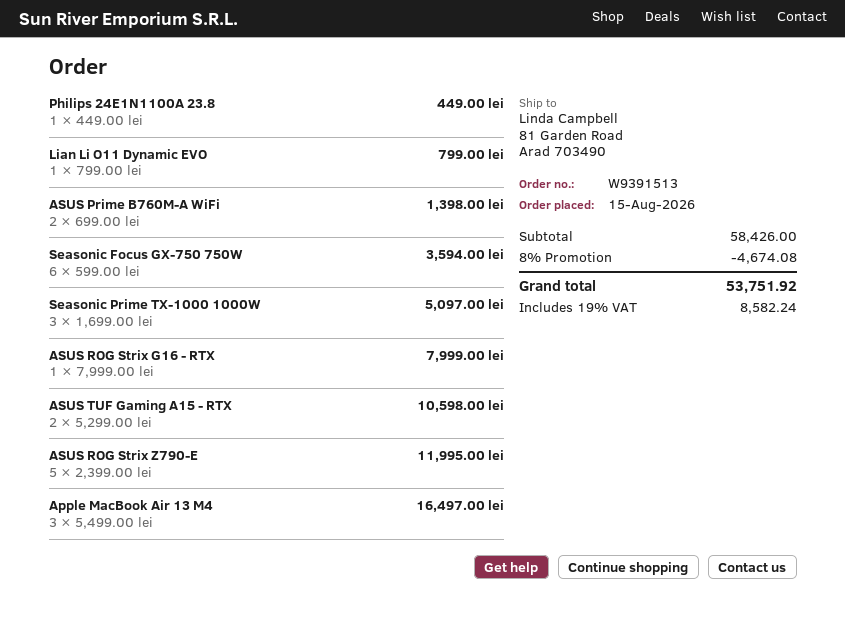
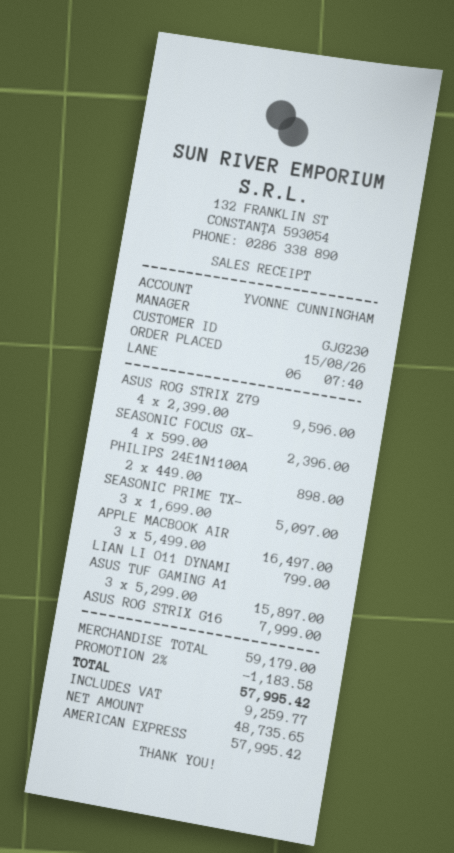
Philips 24E1N1100A 23.8: 1 x 449.00 = 449.00 -> 2 x 449.00 = 898.00
ASUS Prime B760M-A WiFi: 2 x 699.00 = 1398.00 -> none
Seasonic Focus GX-750 750W: 6 x 599.00 = 3594.00 -> 4 x 599.00 = 2396.00
ASUS TUF Gaming A15 - RTX: 2 x 5299.00 = 10598.00 -> 3 x 5299.00 = 15897.00
ASUS ROG Strix Z790-E: 5 x 2399.00 = 11995.00 -> 4 x 2399.00 = 9596.00
subtotal: 58426.00 -> 59179.00
discount: 8% = 4674.08 -> 2% = 1183.58
tax: 8582.24 -> 9259.77
total: 53751.92 -> 57995.42

